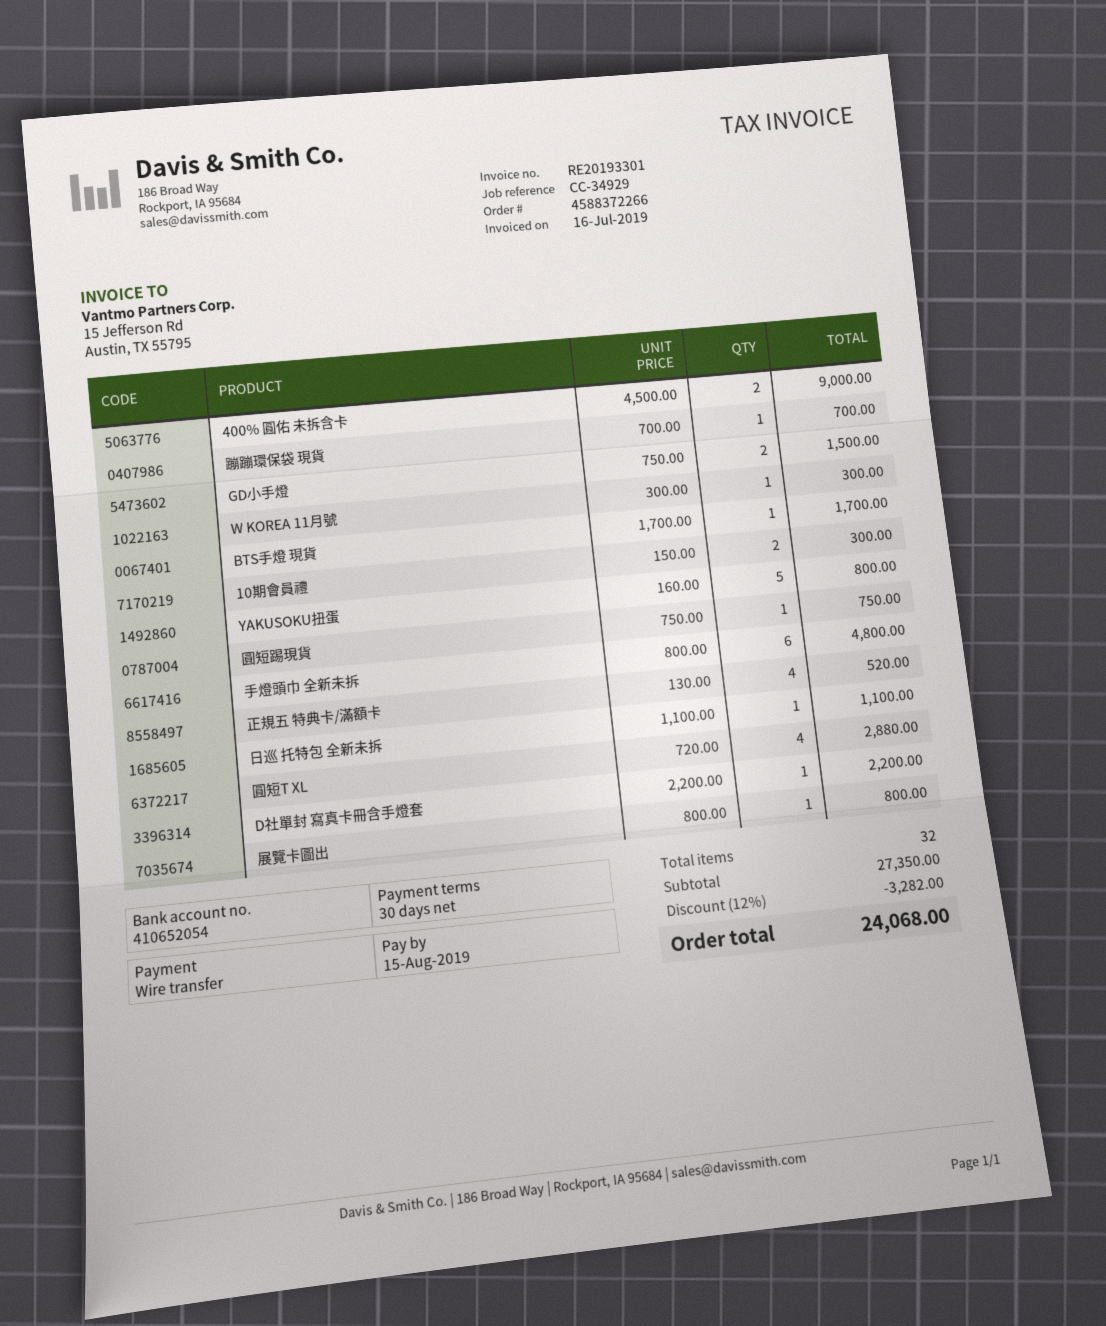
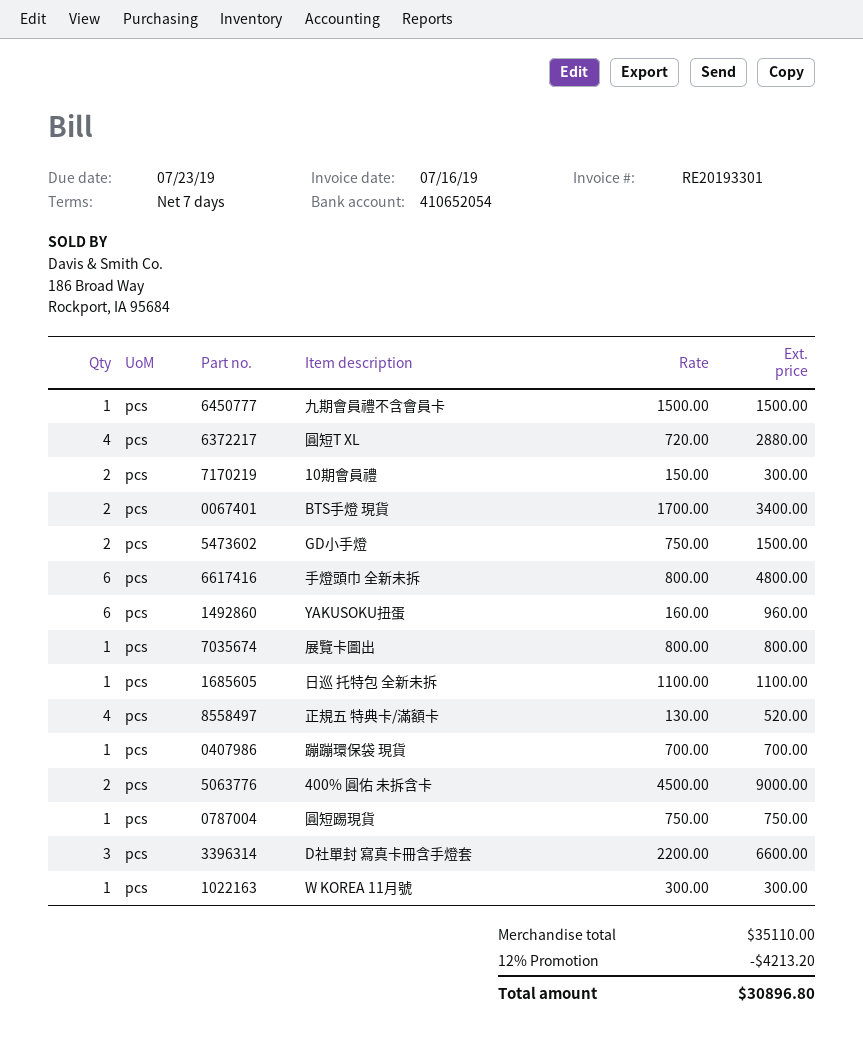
payment terms: 30 days -> 7 days
due date: 2019-08-15 -> 2019-07-23
BTS手燈 現貨: 1 x 1700.00 = 1700.00 -> 2 x 1700.00 = 3400.00
YAKUSOKU扭蛋: 5 x 160.00 = 800.00 -> 6 x 160.00 = 960.00
D社單封 寫真卡冊含手燈套: 1 x 2200.00 = 2200.00 -> 3 x 2200.00 = 6600.00
九期會員禮不含會員卡: none -> 1 x 1500.00 = 1500.00
subtotal: 27350.00 -> 35110.00
discount: 12% = 3282.00 -> 12% = 4213.20
total: 24068.00 -> 30896.80

